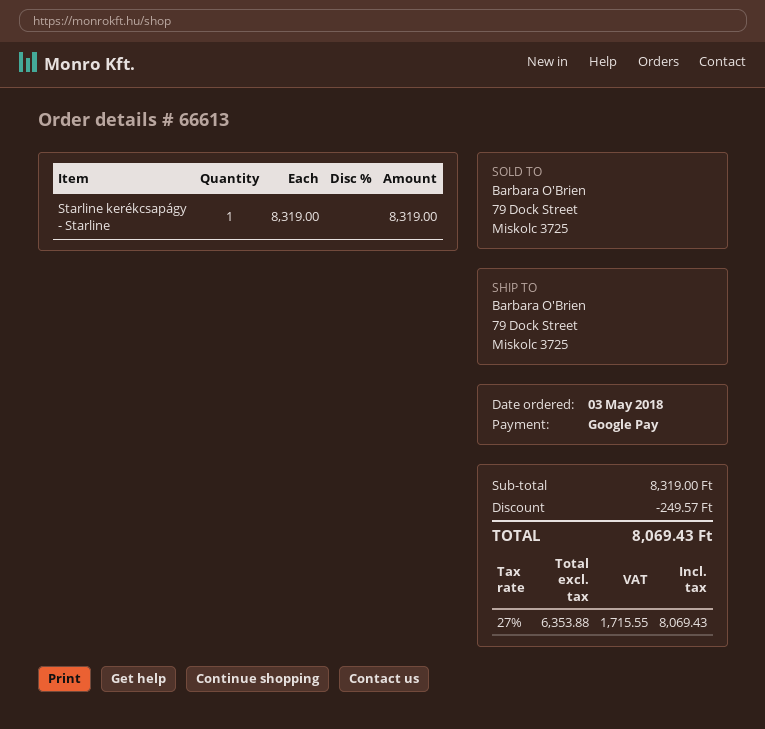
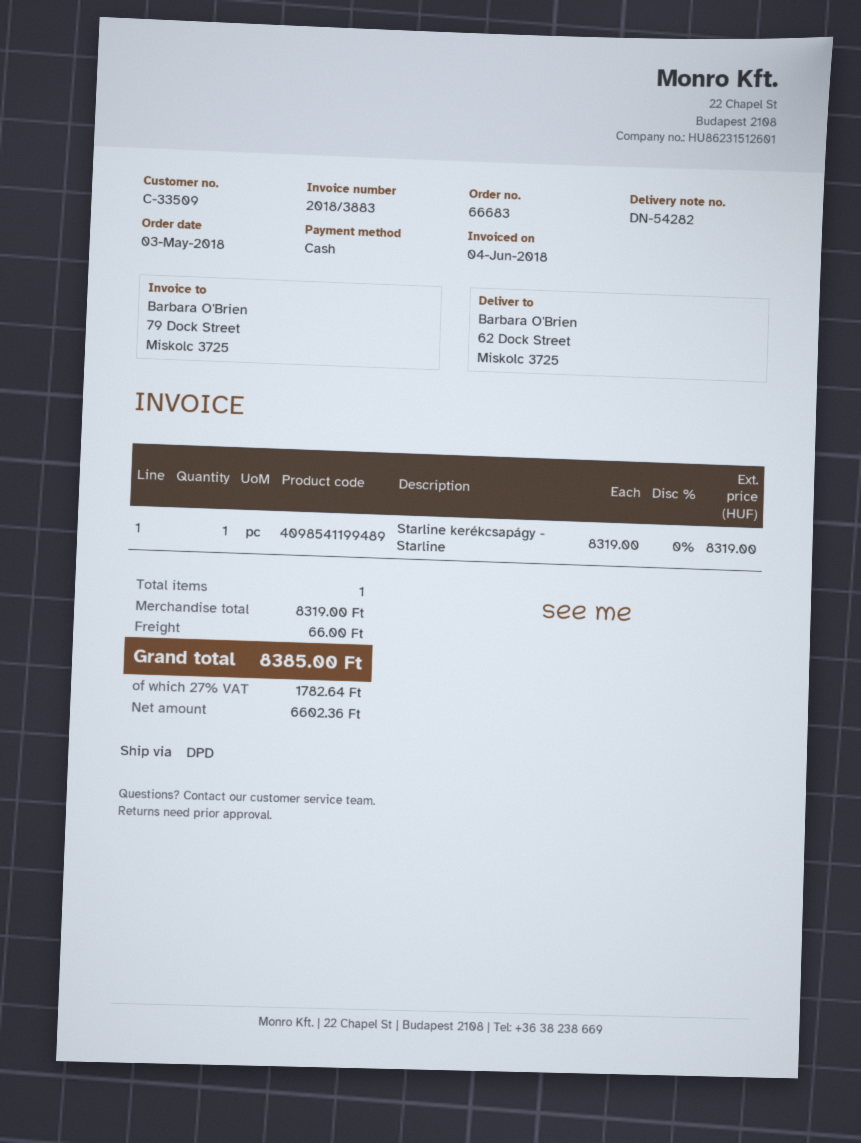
order number: 66613 -> 66683
payment method: Google Pay -> cash
ship to: 79 Dock Street, Miskolc 3725 -> 62 Dock Street, Miskolc 3725
discount: 249.57 -> none
shipping: none -> 66.00
net: 6353.88 -> 6602.36
tax: 27% = 1715.55 -> 27% = 1782.64
total: 8069.43 -> 8385.00

